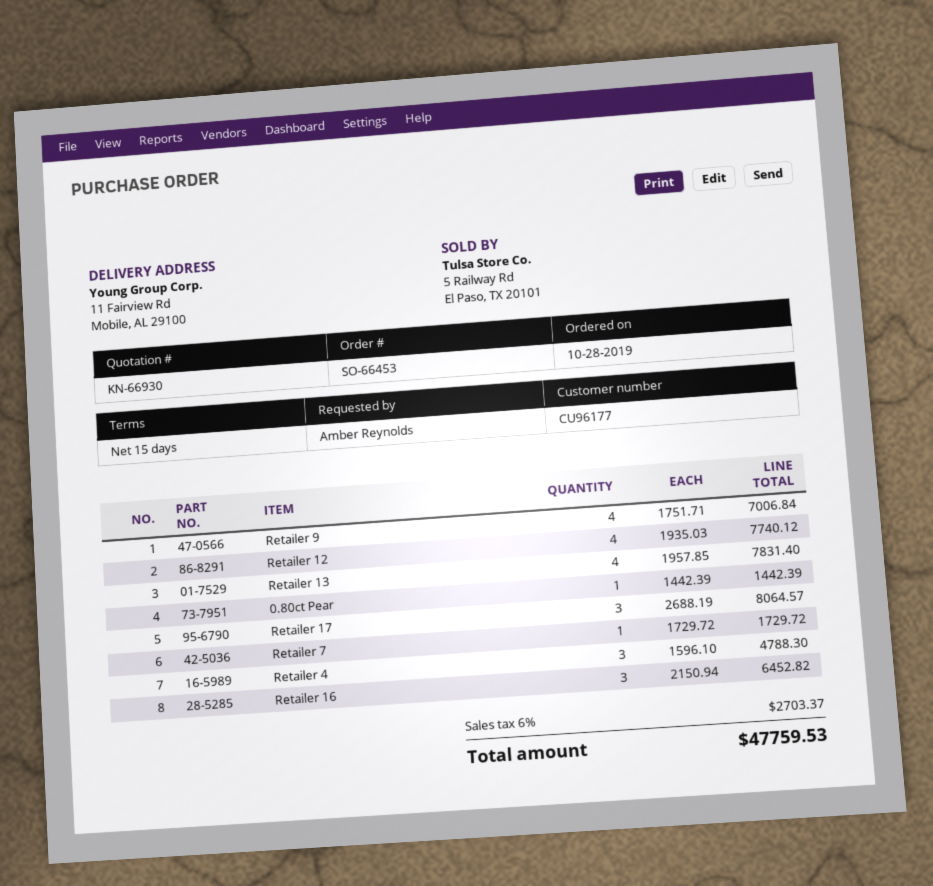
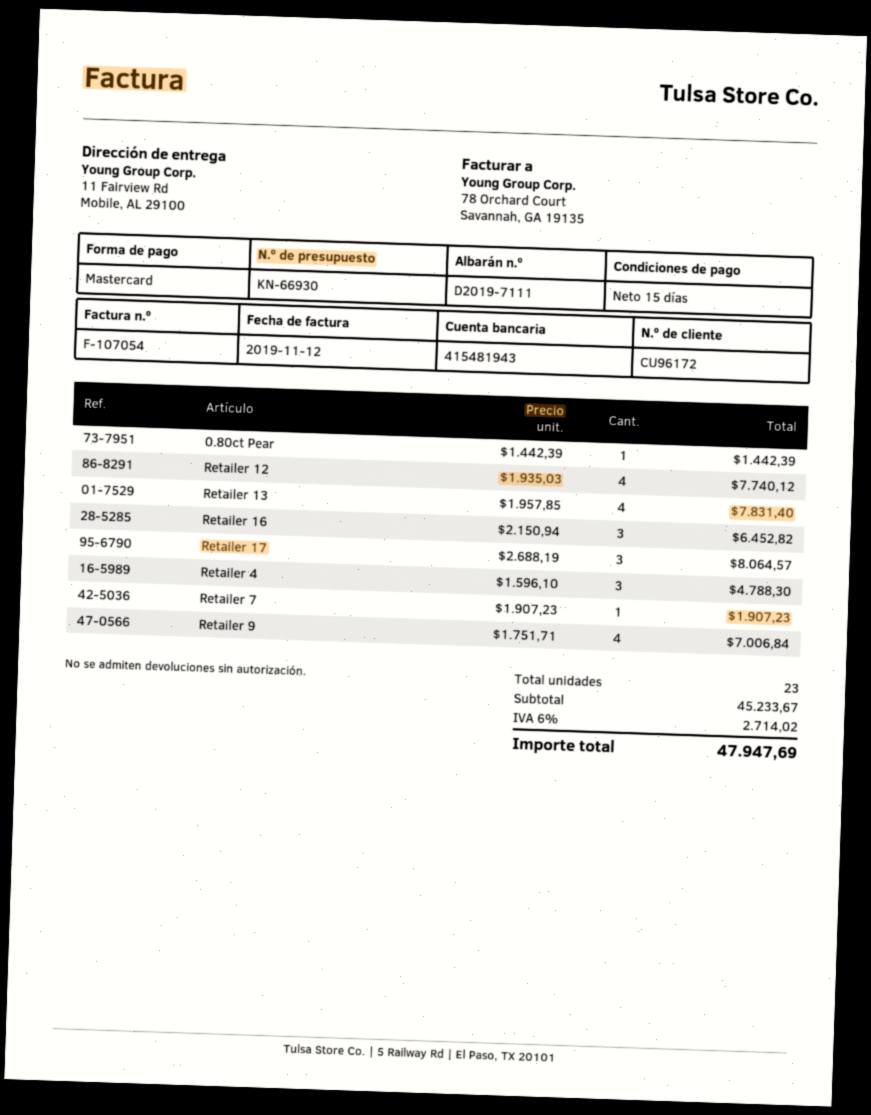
customer number: CU96177 -> CU96172
Retailer 7: 1 x 1729.72 = 1729.72 -> 1 x 1907.23 = 1907.23
tax: 6% = 2703.37 -> 6% = 2714.02
total: 47759.53 -> 47947.69

